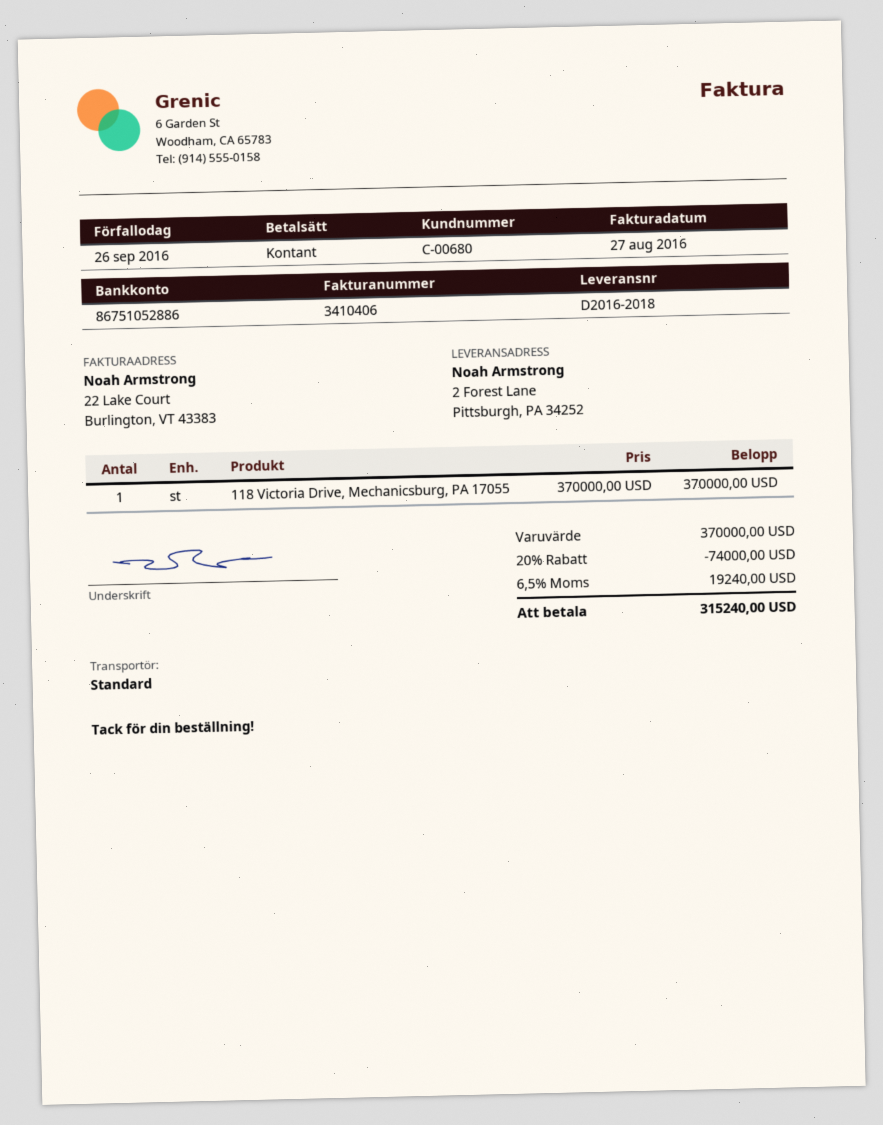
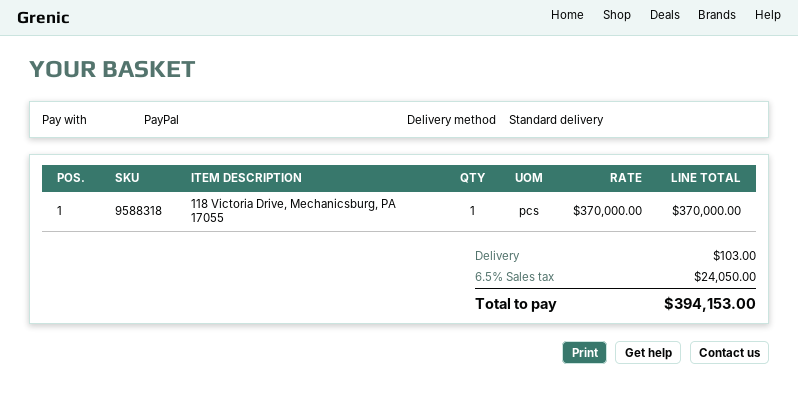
payment method: cash -> PayPal
discount: 20% = 74000.00 -> none
shipping: none -> 103.00
tax: 6.5% = 19240.00 -> 6.5% = 24050.00
total: 315240.00 -> 394153.00

